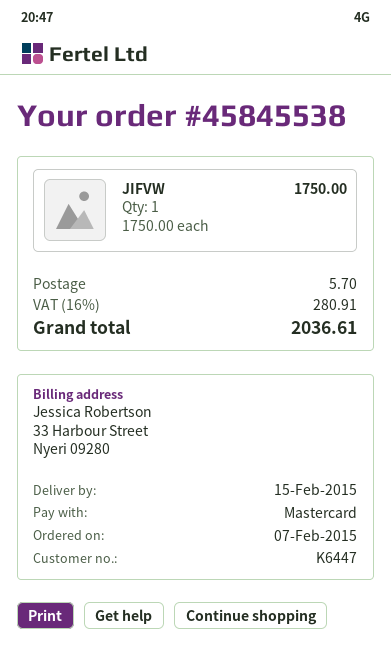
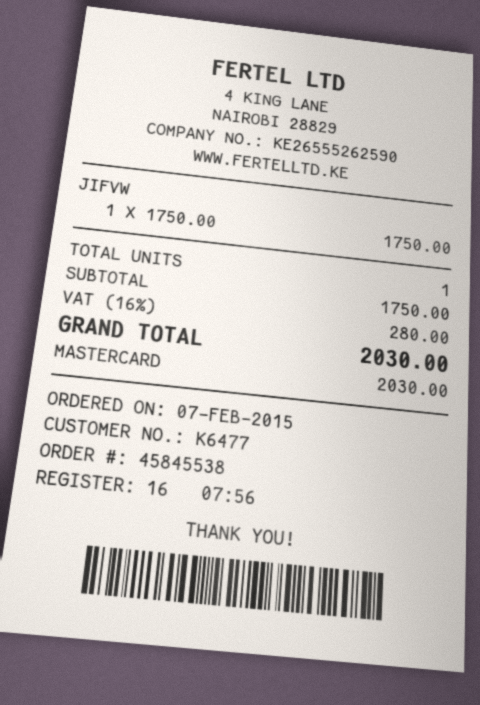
customer number: K6447 -> K6477
shipping: 5.70 -> none
tax: 16% = 280.91 -> 16% = 280.00
total: 2036.61 -> 2030.00

